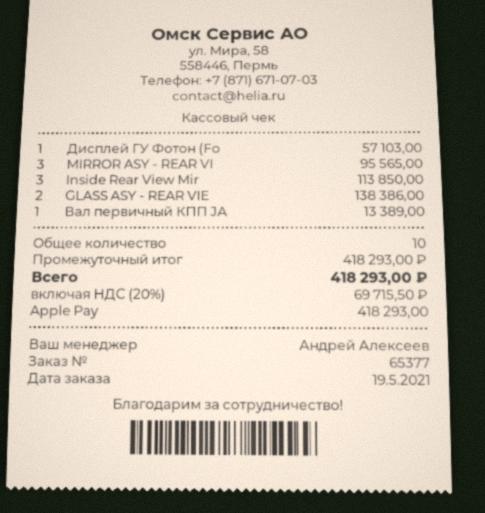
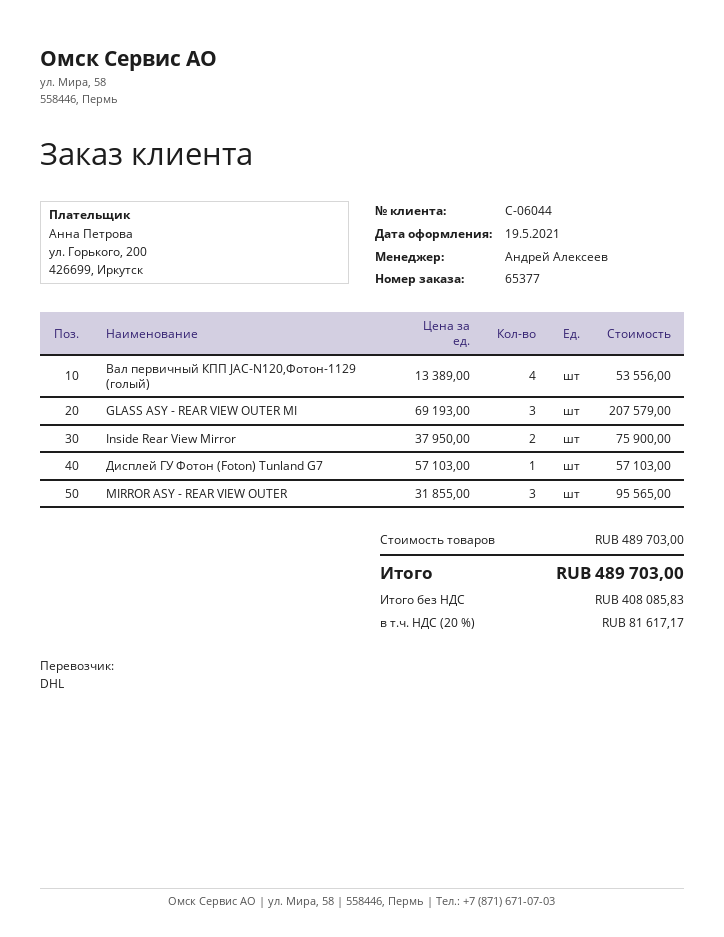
Inside Rear View Mir: 3 for 113850.00 -> 2 for 75900.00
GLASS ASY - REAR VIE: 2 for 138386.00 -> 3 for 207579.00
Вал первичный КПП JA: 1 for 13389.00 -> 4 for 53556.00
subtotal: 418293.00 -> 489703.00
tax: 20% = 69715.50 -> 20% = 81617.17
total: 418293.00 -> 489703.00

